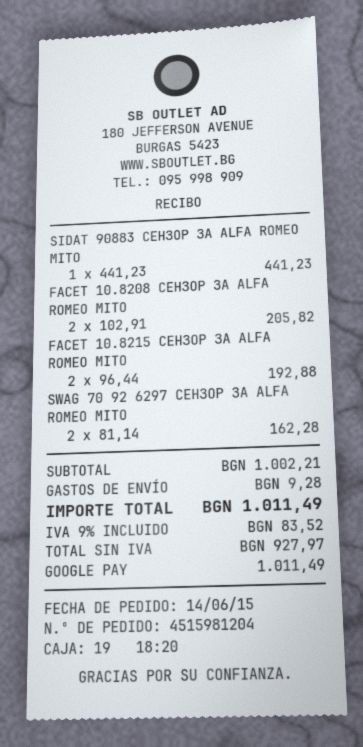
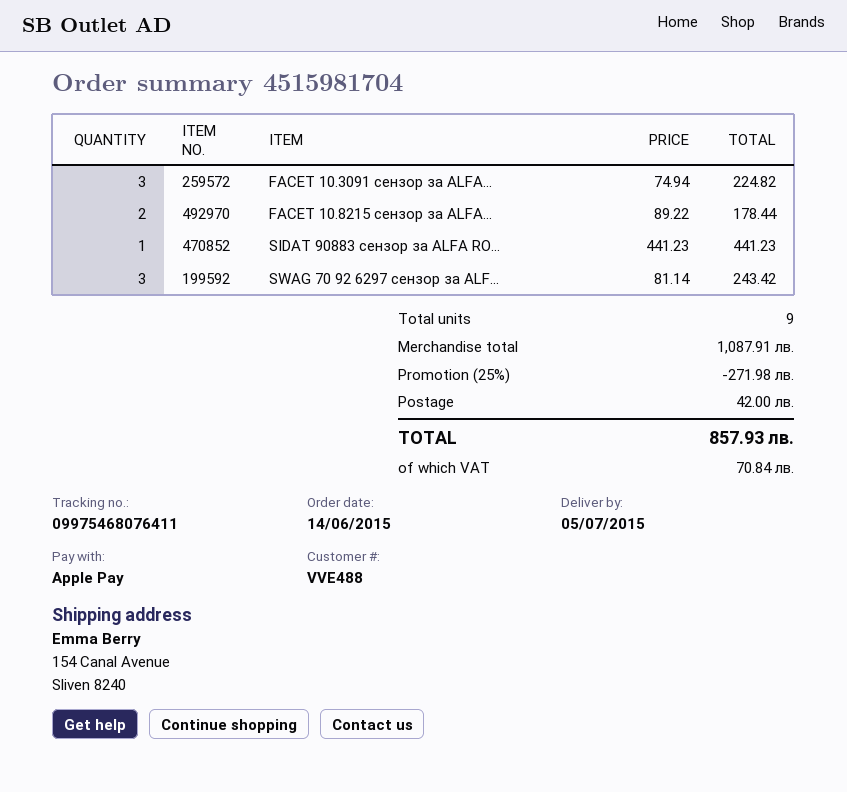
order number: 4515981204 -> 4515981704
payment method: Google Pay -> Apple Pay
FACET 10.8208 СЕНЗОР ЗА ALFA ROMEO MITO: 2 x 102.91 = 205.82 -> none
FACET 10.8215 СЕНЗОР ЗА ALFA ROMEO MITO: 2 x 96.44 = 192.88 -> 2 x 89.22 = 178.44
SWAG 70 92 6297 СЕНЗОР ЗА ALFA ROMEO MITO: 2 x 81.14 = 162.28 -> 3 x 81.14 = 243.42
FACET 10.3091 сензор за ALFA...: none -> 3 x 74.94 = 224.82
subtotal: 1002.21 -> 1087.91
discount: none -> 25% = 271.98
shipping: 9.28 -> 42.00
tax: 83.52 -> 70.84
total: 1011.49 -> 857.93

